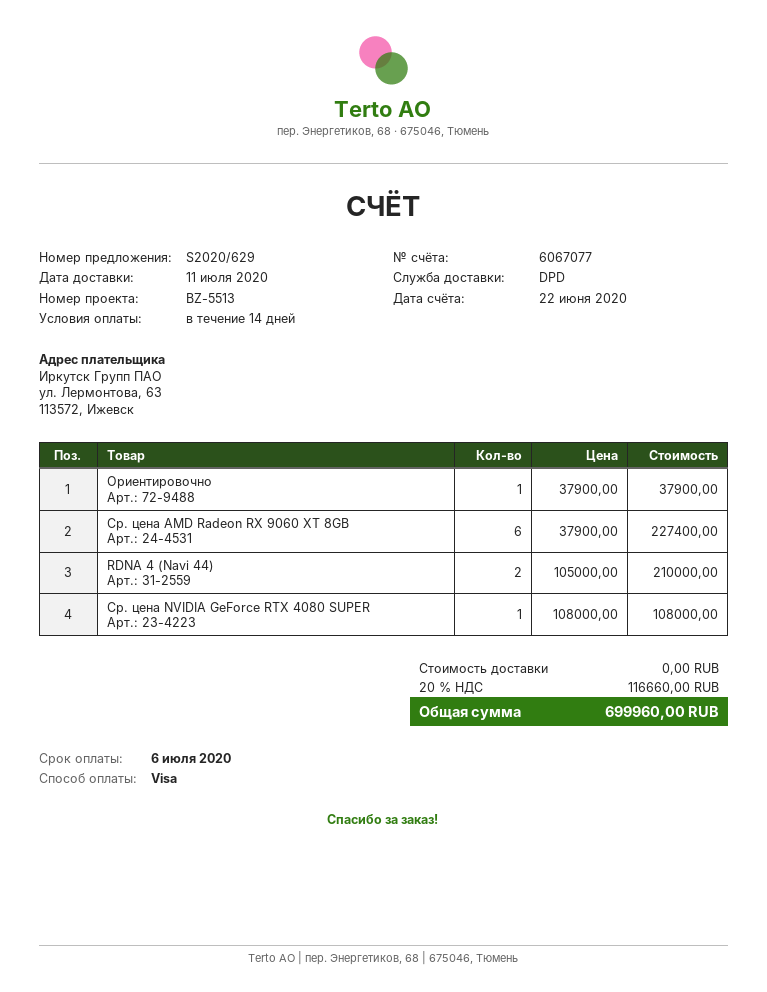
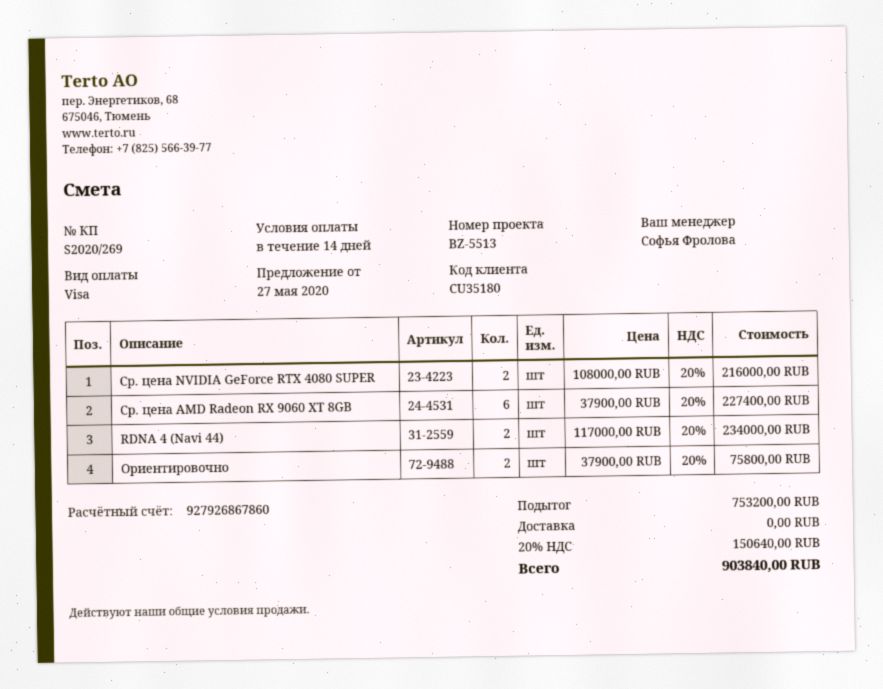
quote number: S2020/629 -> S2020/269
Ориентировочно: 1 x 37900.00 = 37900.00 -> 2 x 37900.00 = 75800.00
RDNA 4 (Navi 44): 2 x 105000.00 = 210000.00 -> 2 x 117000.00 = 234000.00
Ср. цена NVIDIA GeForce RTX 4080 SUPER: 1 x 108000.00 = 108000.00 -> 2 x 108000.00 = 216000.00
tax: 20% = 116660.00 -> 20% = 150640.00
total: 699960.00 -> 903840.00

